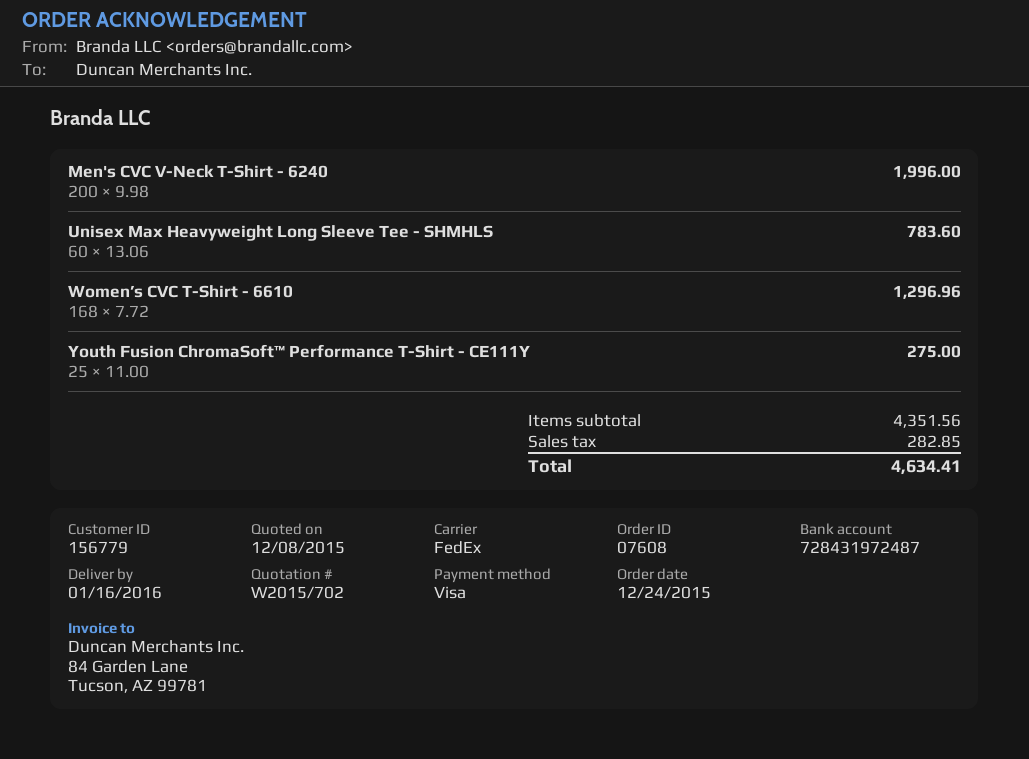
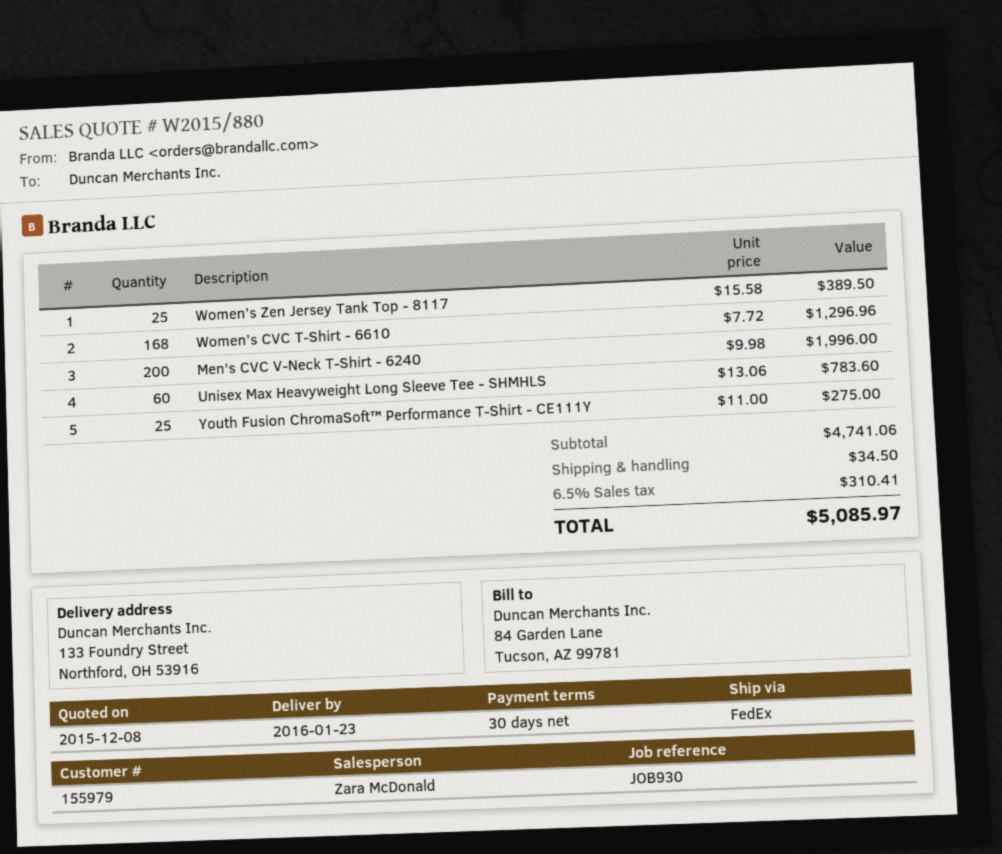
quote number: W2015/702 -> W2015/880
delivery date: 2016-01-16 -> 2016-01-23
customer number: 156779 -> 155979
Women’s Zen Jersey Tank Top - 8117: none -> 25 x 15.58 = 389.50
subtotal: 4351.56 -> 4741.06
shipping: none -> 34.50
tax: 282.85 -> 310.41
total: 4634.41 -> 5085.97

